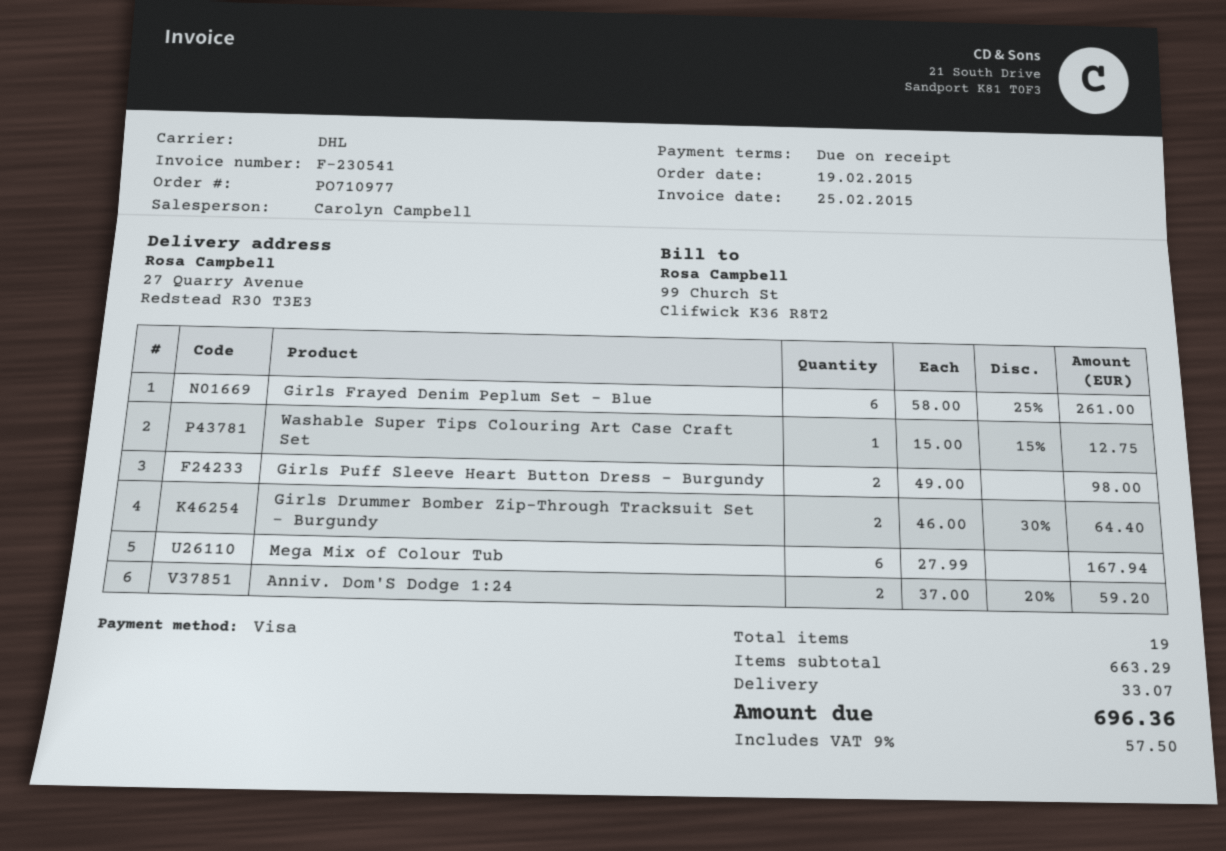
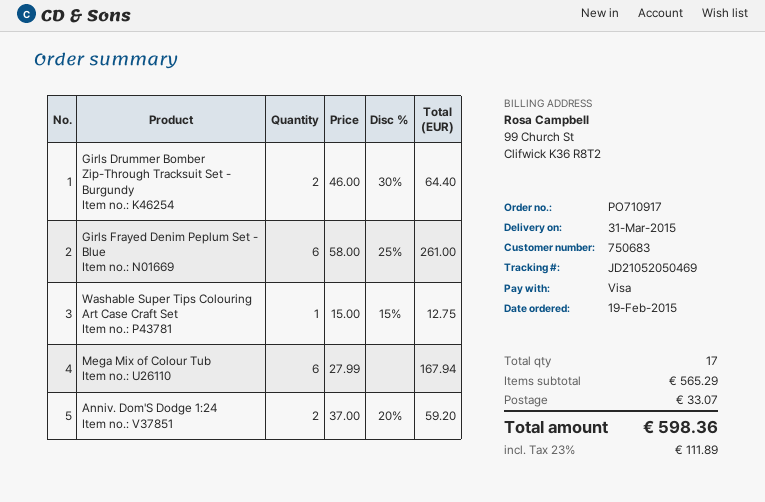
order number: PO710977 -> PO710917
Girls Puff Sleeve Heart Button Dress - Burgundy: 2 x 49.00 = 98.00 -> none
total quantity: 19 -> 17
subtotal: 663.29 -> 565.29
tax: 9% = 57.50 -> 23% = 111.89
total: 696.36 -> 598.36

